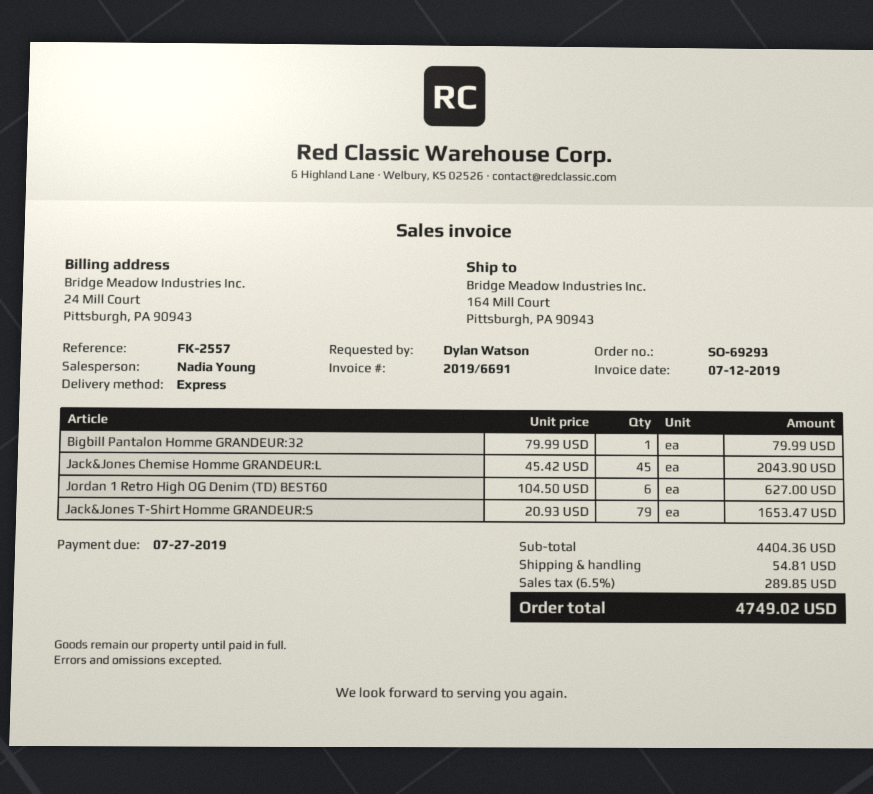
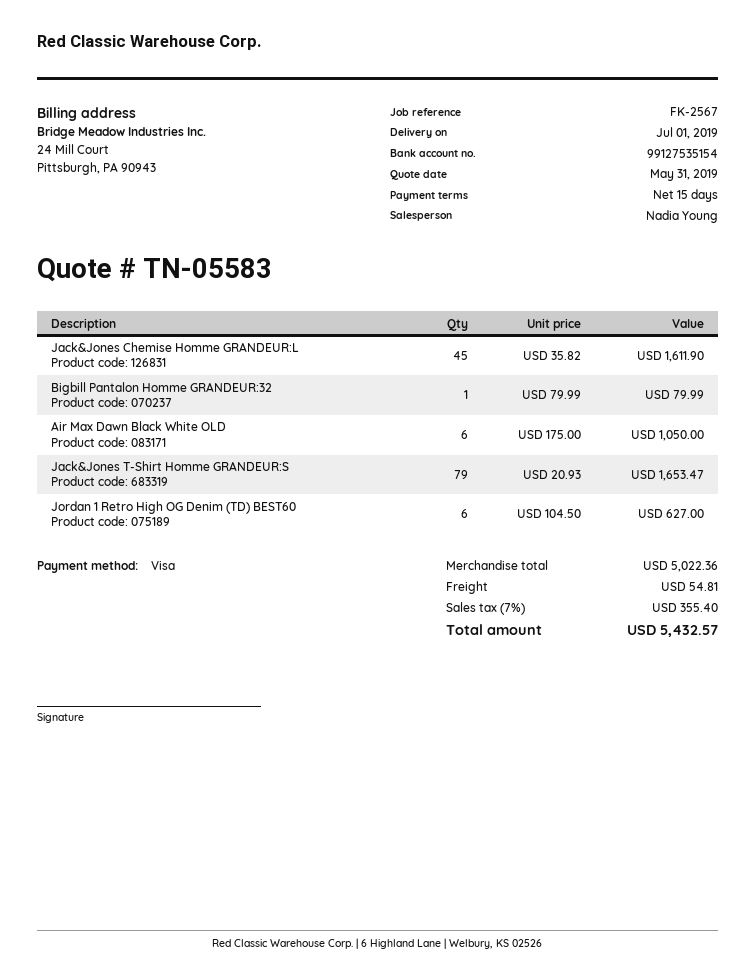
reference: FK-2557 -> FK-2567
Jack&Jones Chemise Homme GRANDEUR:L: 45 x 45.42 = 2043.90 -> 45 x 35.82 = 1611.90
Air Max Dawn Black White OLD: none -> 6 x 175.00 = 1050.00
subtotal: 4404.36 -> 5022.36
tax: 6.5% = 289.85 -> 7% = 355.40
total: 4749.02 -> 5432.57

